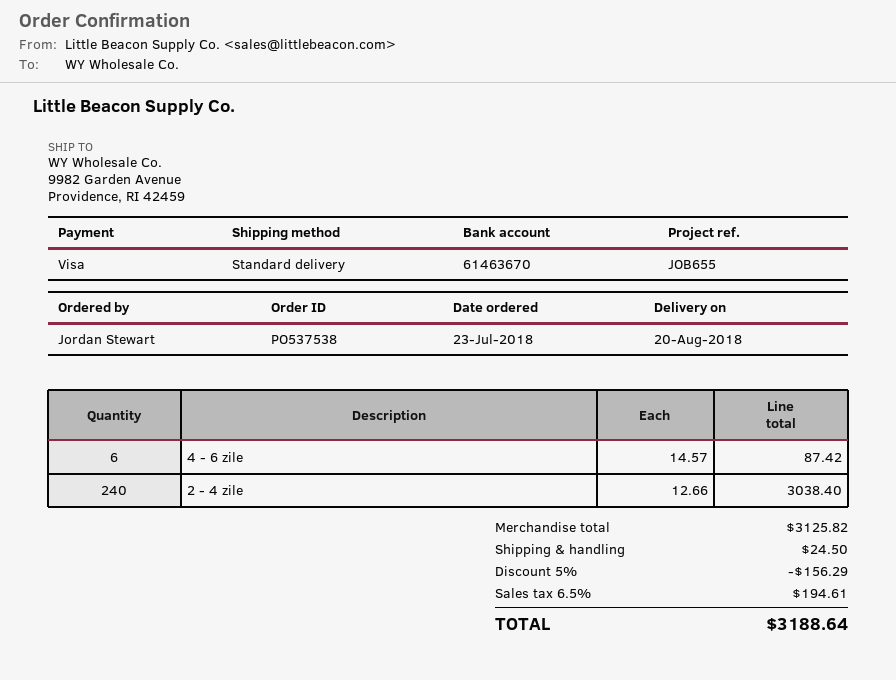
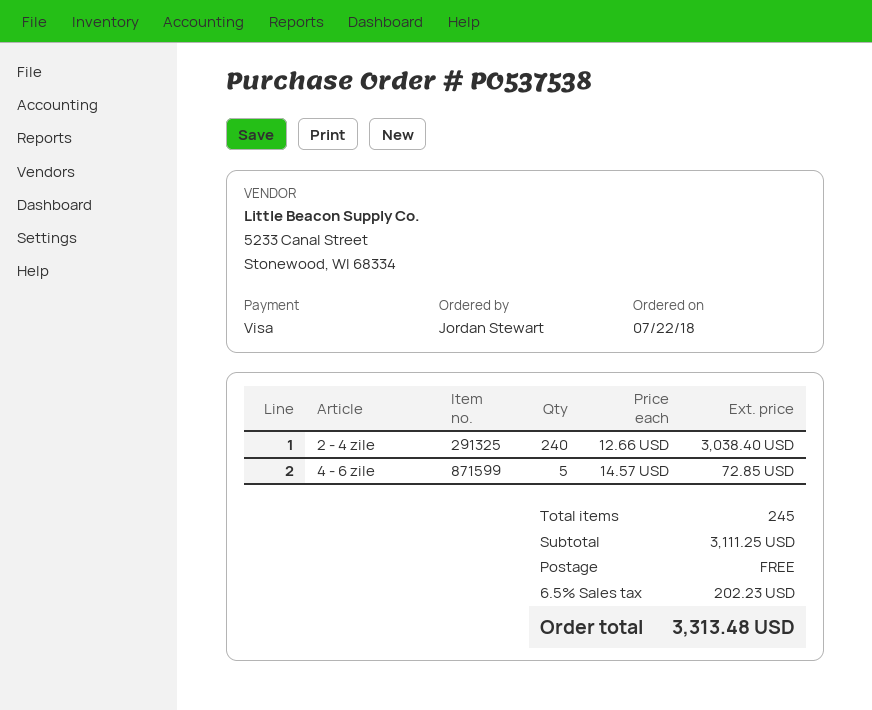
order date: 2018-07-23 -> 2018-07-22
4 - 6 zile: 6 x 14.57 = 87.42 -> 5 x 14.57 = 72.85
subtotal: 3125.82 -> 3111.25
discount: 5% = 156.29 -> none
shipping: 24.50 -> 0.00
tax: 6.5% = 194.61 -> 6.5% = 202.23
total: 3188.64 -> 3313.48

